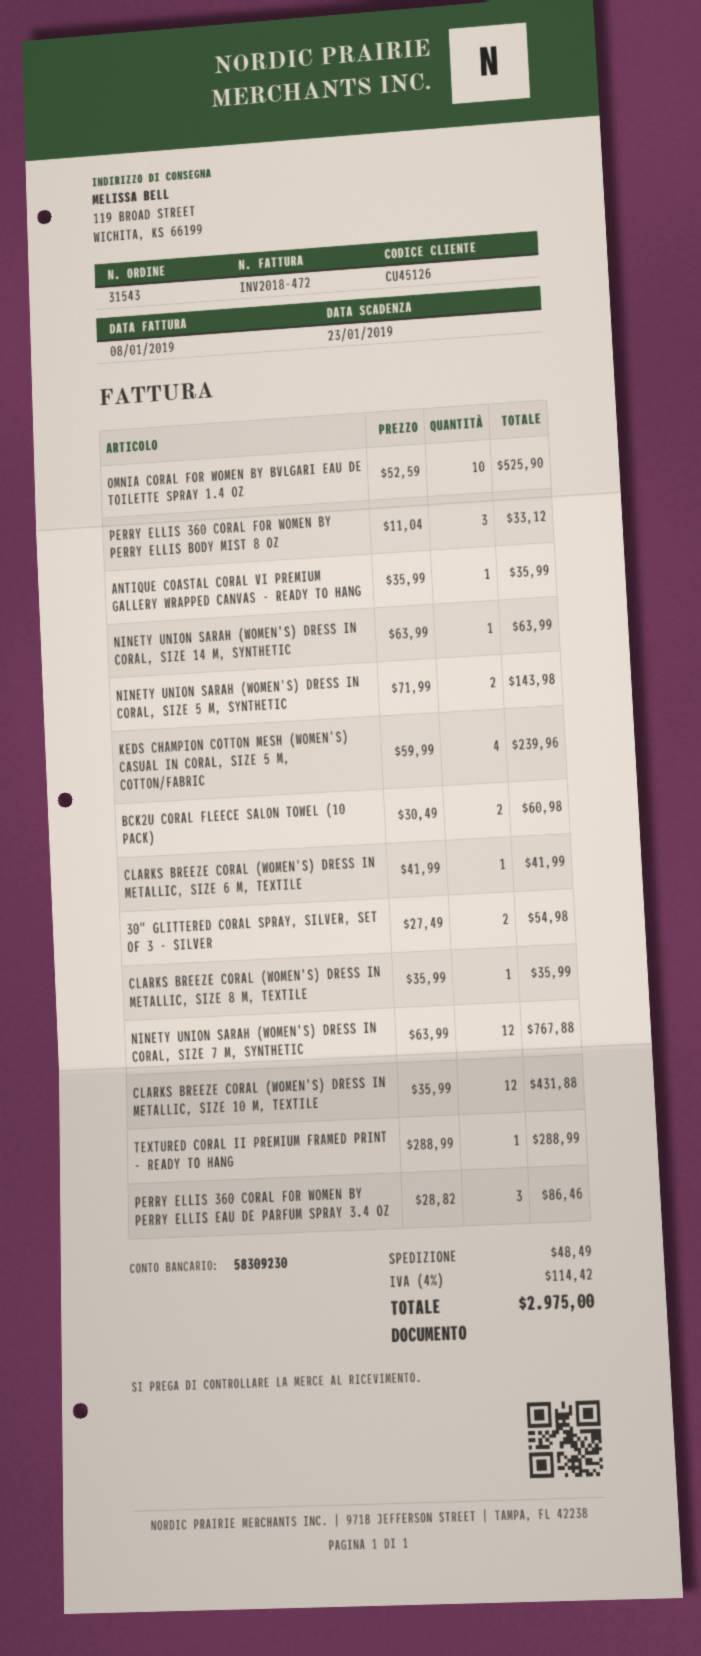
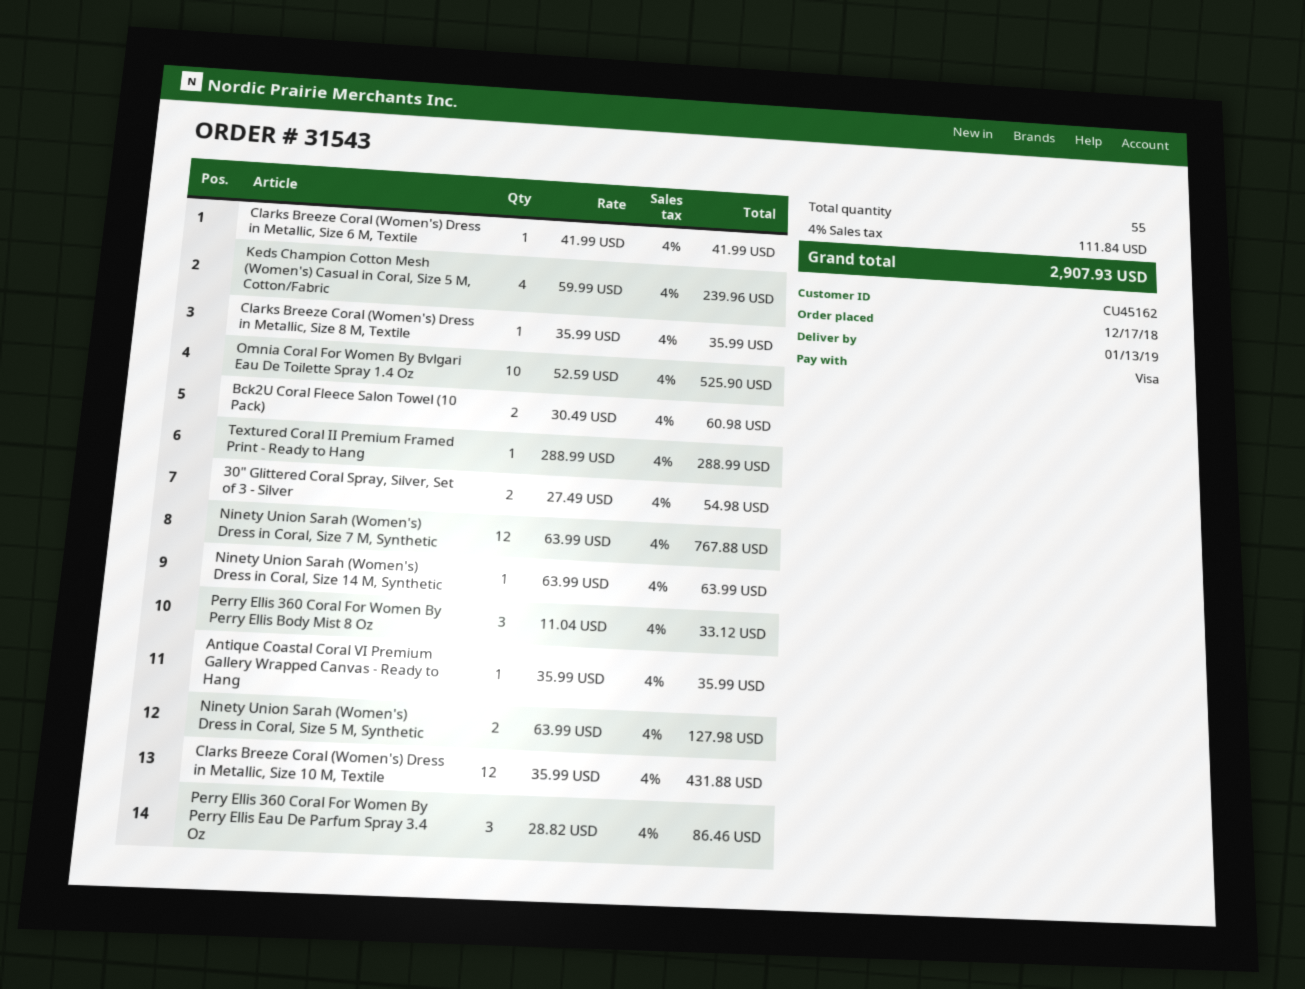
customer number: CU45126 -> CU45162
NINETY UNION SARAH (WOMEN'S) DRESS IN CORAL, SIZE 5 M, SYNTHETIC: 2 x 71.99 = 143.98 -> 2 x 63.99 = 127.98
shipping: 48.49 -> none
tax: 4% = 114.42 -> 4% = 111.84
total: 2975.00 -> 2907.93

